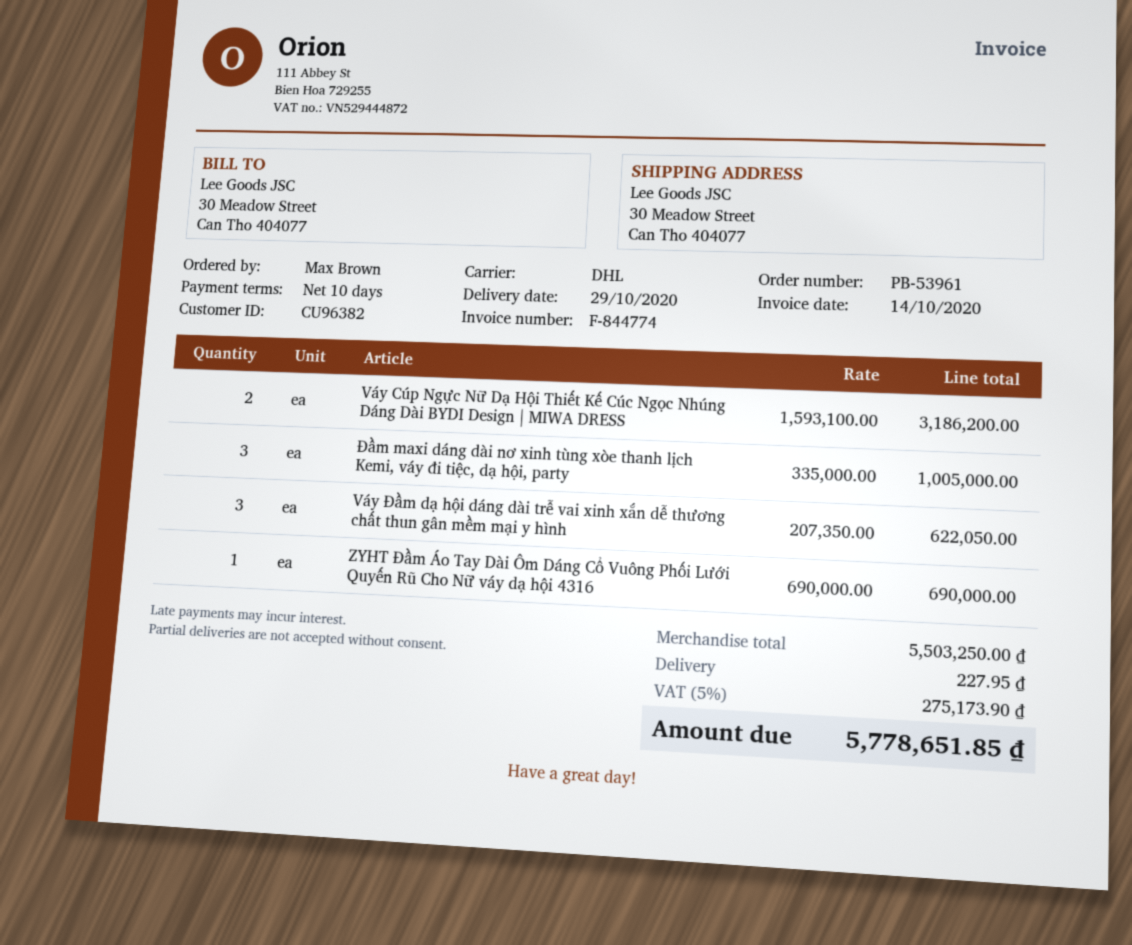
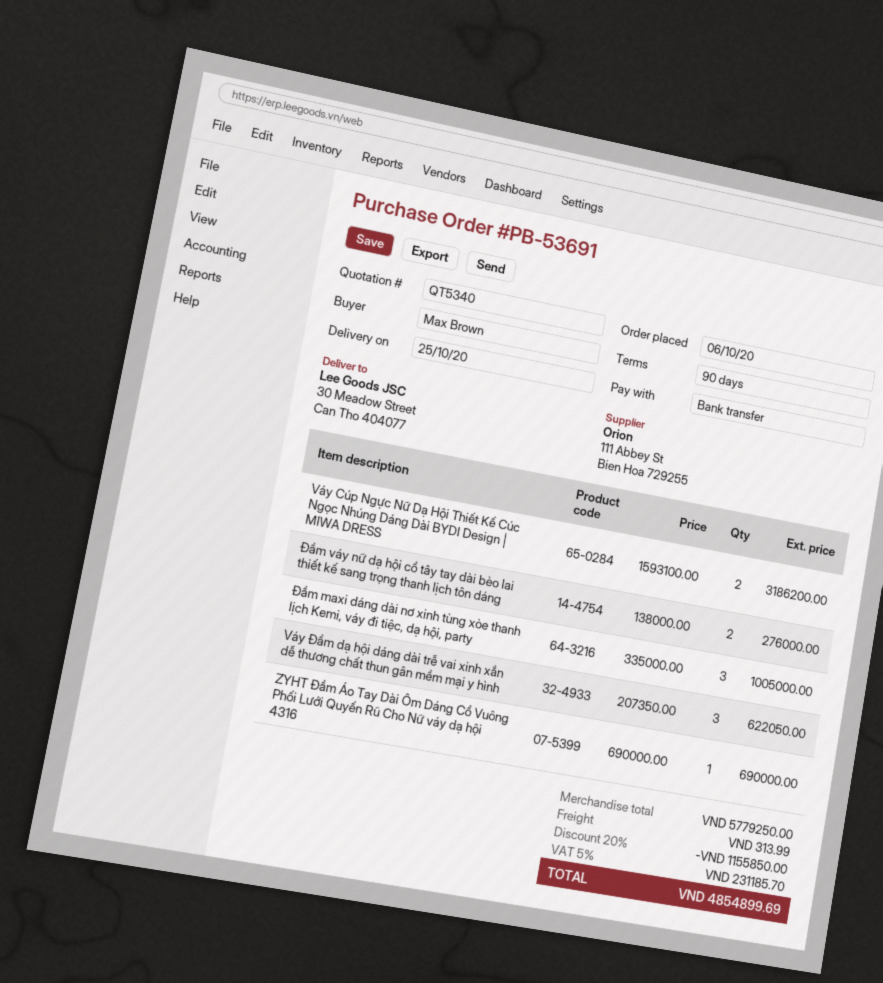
order number: PB-53961 -> PB-53691
delivery date: 2020-10-29 -> 2020-10-25
payment terms: 10 days -> 90 days
Đầm váy nữ dạ hội cổ tây tay dài bèo lai thiết kế sang trọng thanh lịch tôn dáng: none -> 2 x 138000.00 = 276000.00
subtotal: 5503250.00 -> 5779250.00
discount: none -> 20% = 1155850.00
shipping: 227.95 -> 313.99
tax: 5% = 275173.90 -> 5% = 231185.70
total: 5778651.85 -> 4854899.69

